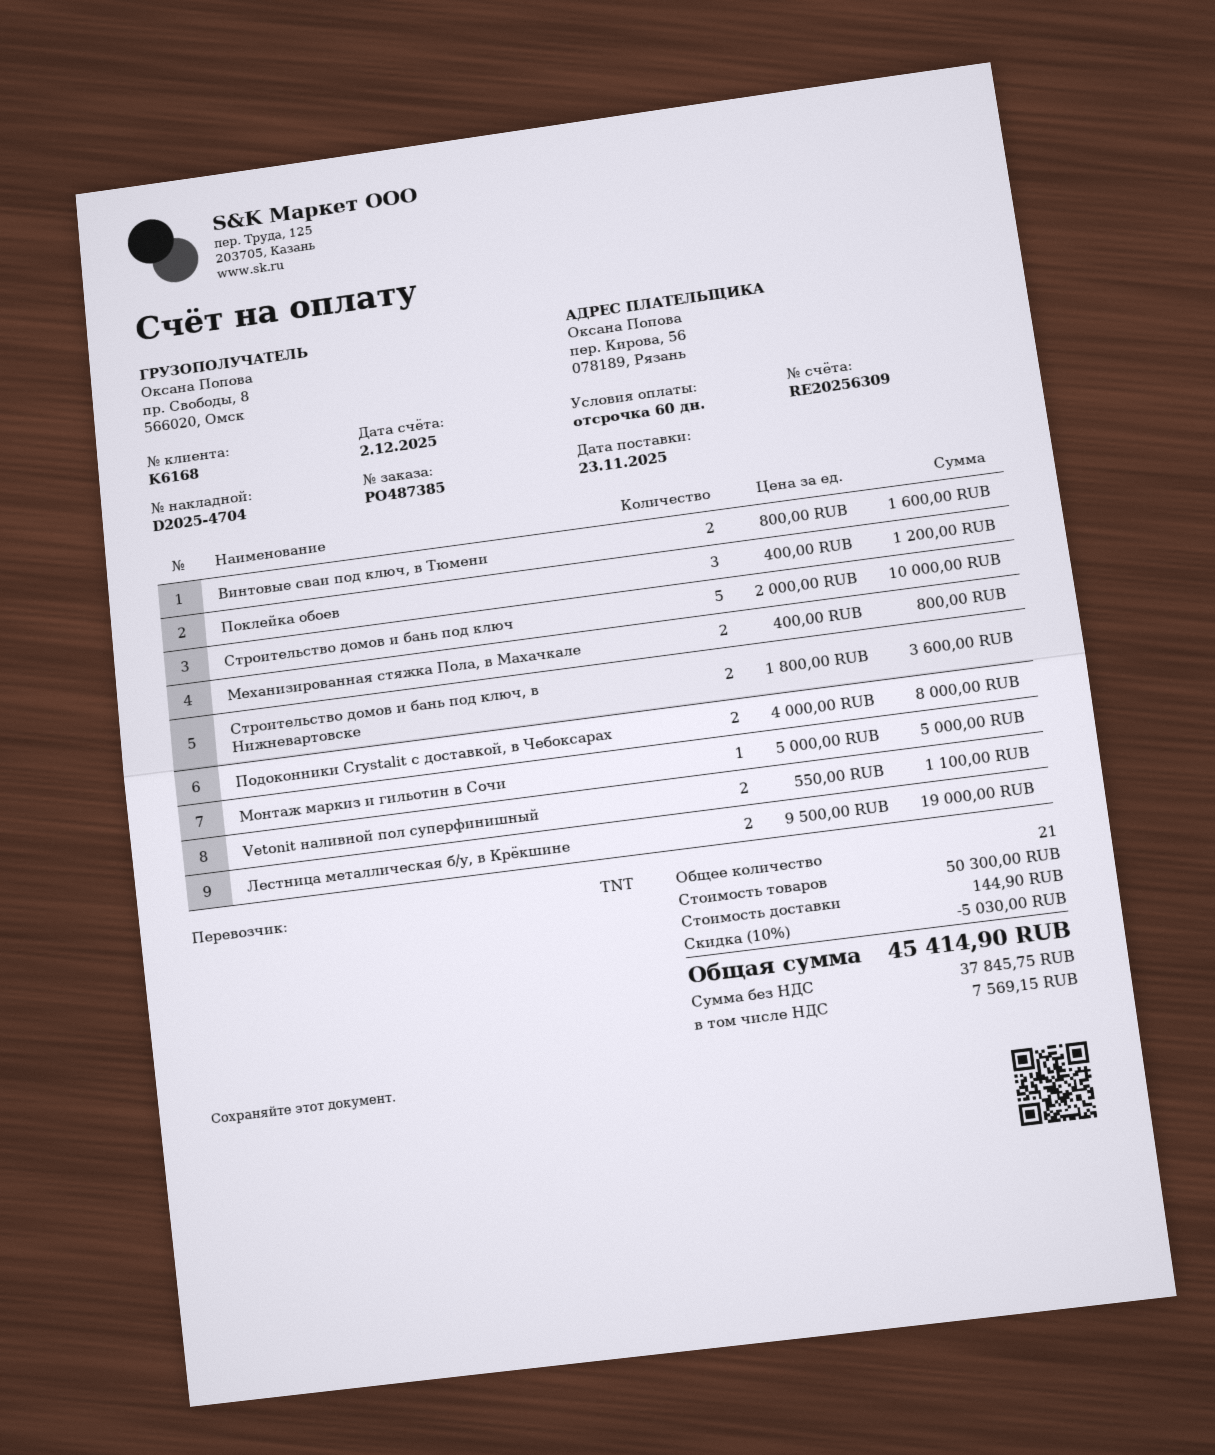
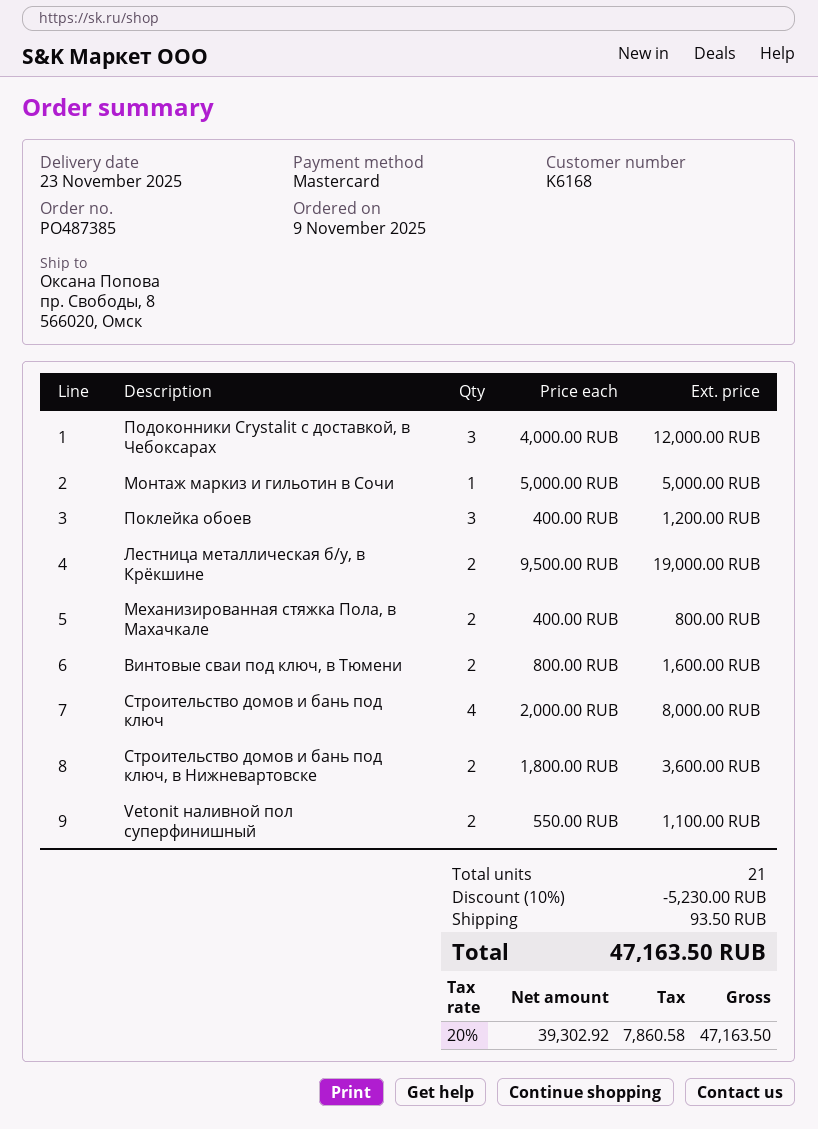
Строительство домов и бань под ключ: 5 x 2000.00 = 10000.00 -> 4 x 2000.00 = 8000.00
Подоконники Crystalit с доставкой, в Чебоксарах: 2 x 4000.00 = 8000.00 -> 3 x 4000.00 = 12000.00
discount: 10% = 5030.00 -> 10% = 5230.00
shipping: 144.90 -> 93.50
net: 37845.75 -> 39302.92
tax: 7569.15 -> 7860.58
total: 45414.90 -> 47163.50

